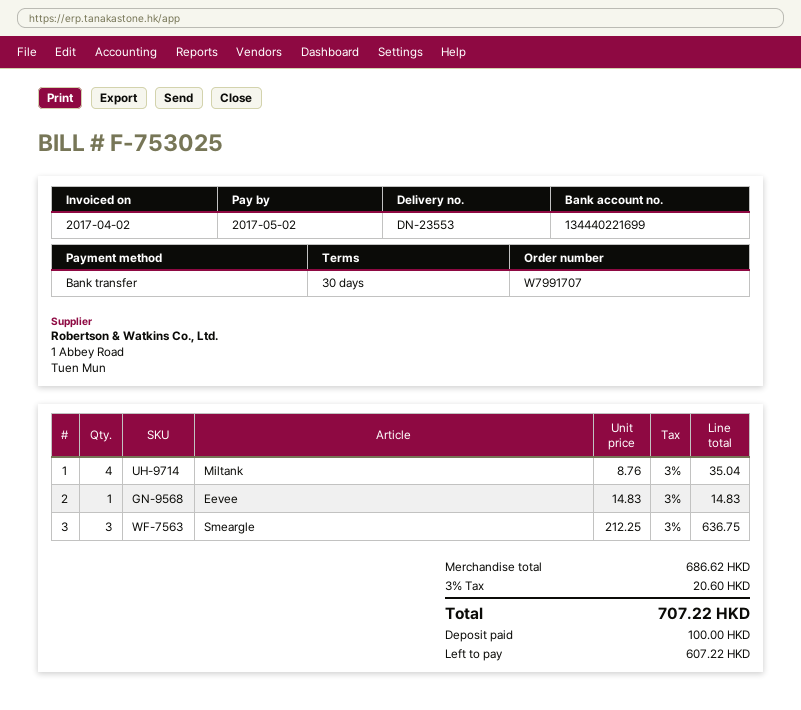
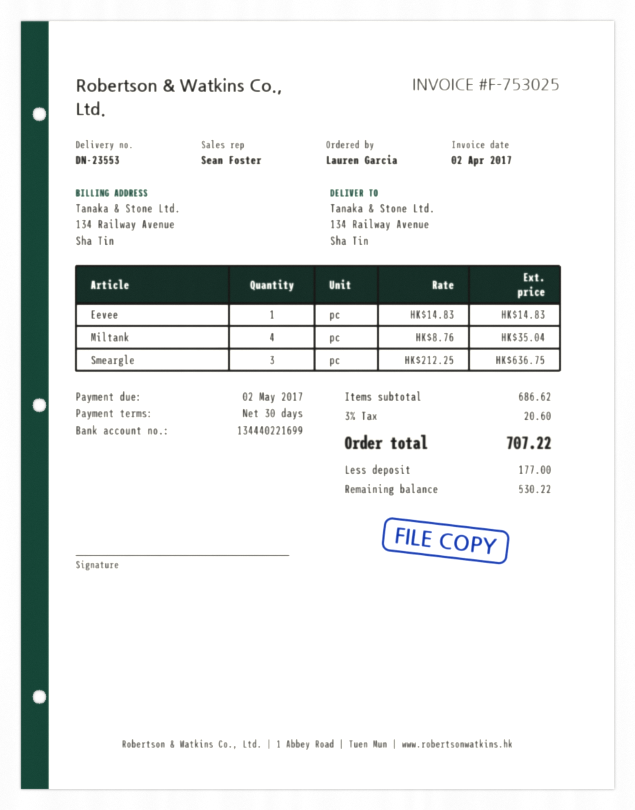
deposit: 100.00 -> 177.00
balance: 607.22 -> 530.22

